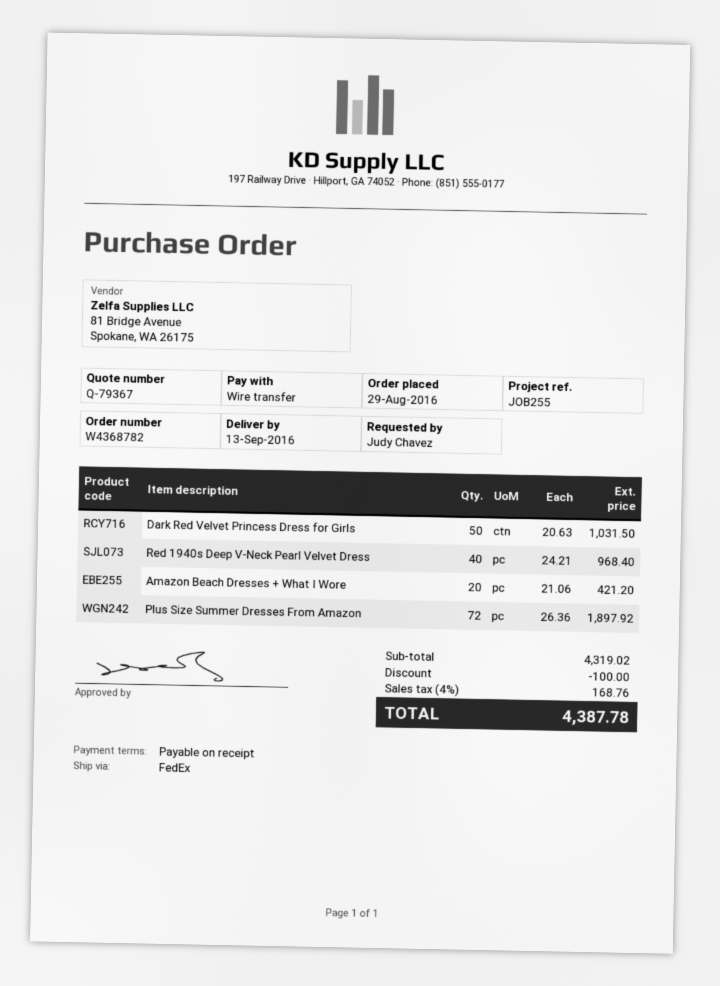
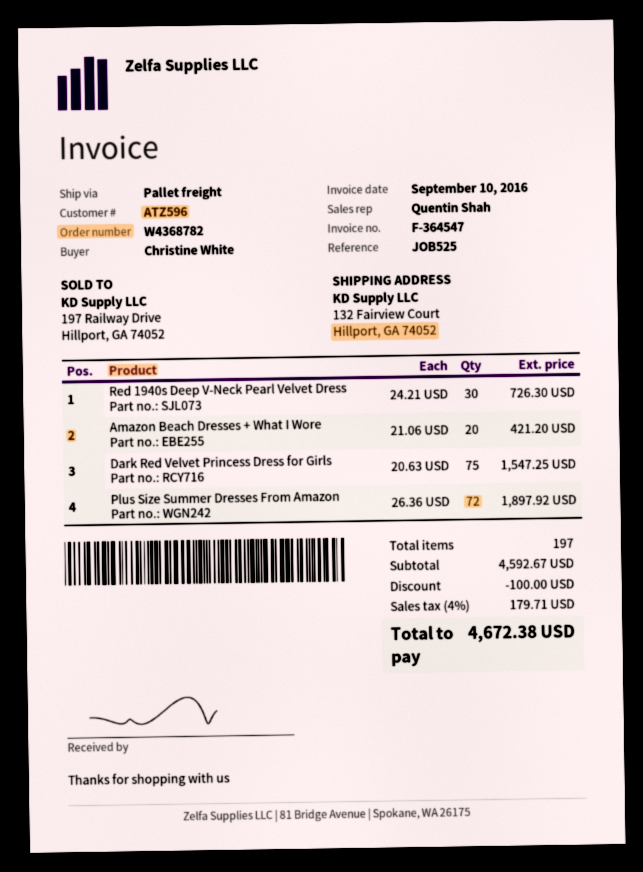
reference: JOB255 -> JOB525
ordered by: Judy Chavez -> Christine White
shipping method: FedEx -> pallet freight
Dark Red Velvet Princess Dress for Girls: 50 x 20.63 = 1031.50 -> 75 x 20.63 = 1547.25
Red 1940s Deep V-Neck Pearl Velvet Dress: 40 x 24.21 = 968.40 -> 30 x 24.21 = 726.30
subtotal: 4319.02 -> 4592.67
tax: 4% = 168.76 -> 4% = 179.71
total: 4387.78 -> 4672.38

